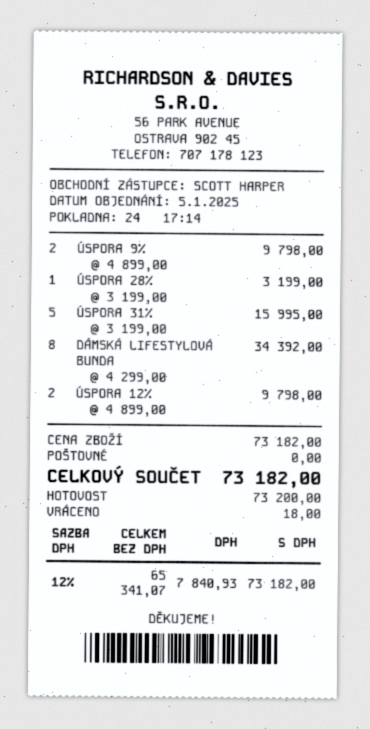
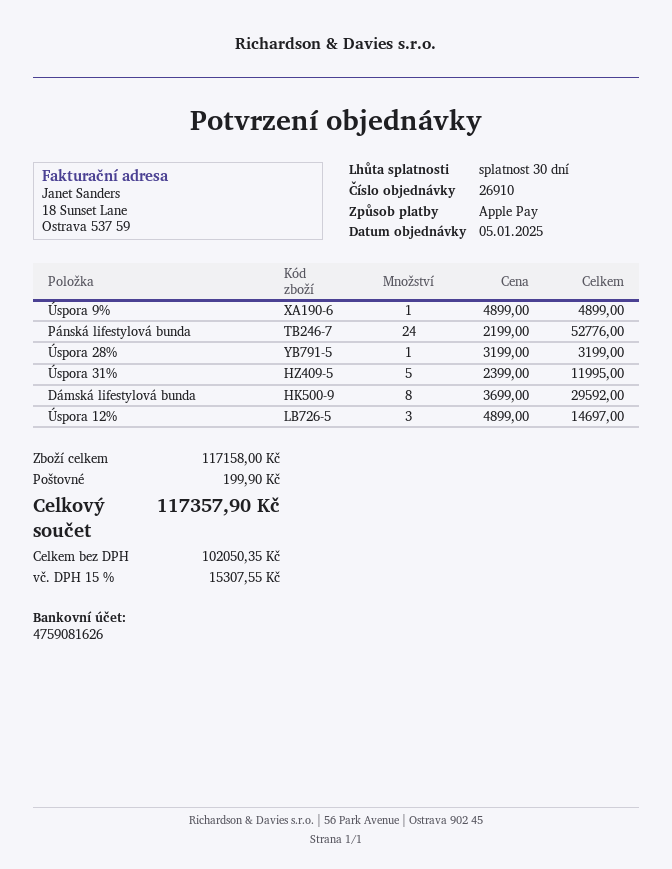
payment method: cash -> Apple Pay
ÚSPORA 9%: 2 x 4899.00 = 9798.00 -> 1 x 4899.00 = 4899.00
ÚSPORA 31%: 5 x 3199.00 = 15995.00 -> 5 x 2399.00 = 11995.00
DÁMSKÁ LIFESTYLOVÁ BUNDA: 8 x 4299.00 = 34392.00 -> 8 x 3699.00 = 29592.00
ÚSPORA 12%: 2 x 4899.00 = 9798.00 -> 3 x 4899.00 = 14697.00
Pánská lifestylová bunda: none -> 24 x 2199.00 = 52776.00
subtotal: 73182.00 -> 117158.00
shipping: 0.00 -> 199.90
net: 65341.07 -> 102050.35
tax: 12% = 7840.93 -> 15% = 15307.55
total: 73182.00 -> 117357.90

